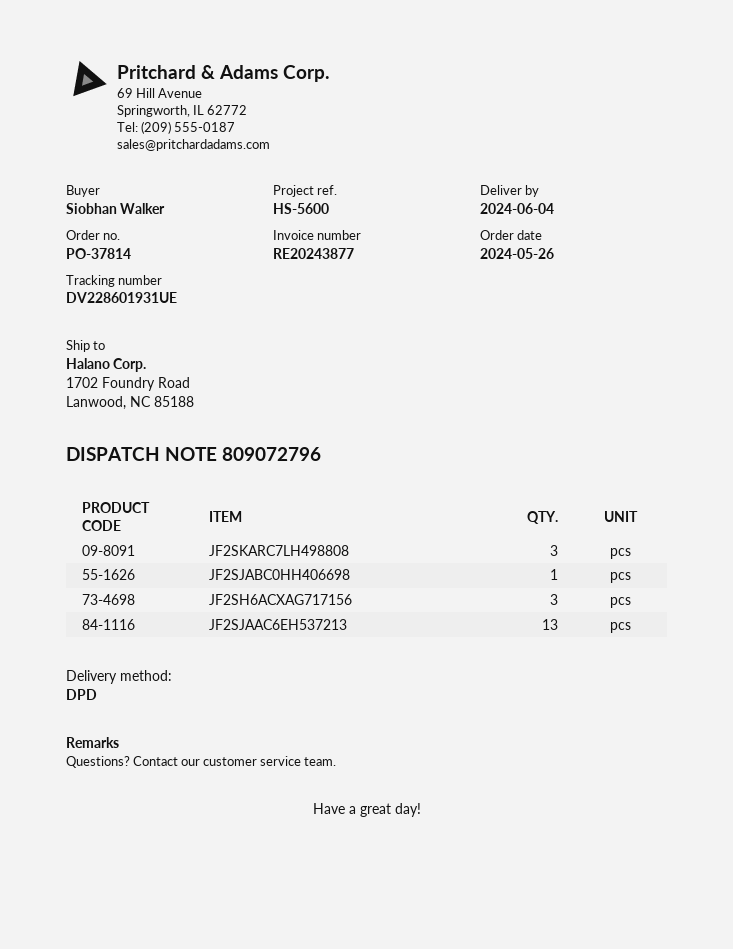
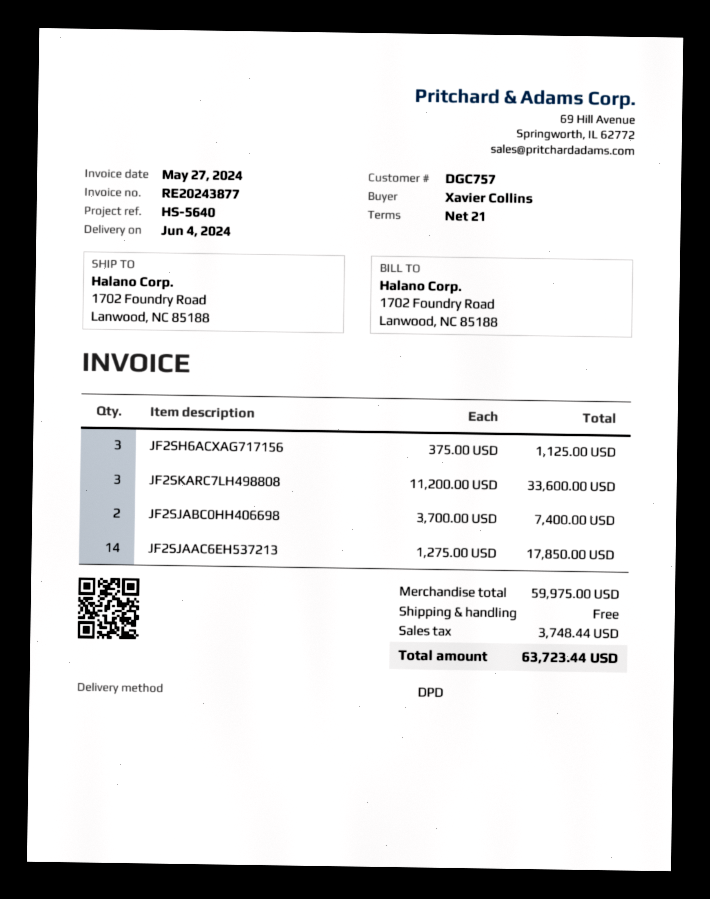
reference: HS-5600 -> HS-5640
ordered by: Siobhan Walker -> Xavier Collins
JF2SJABC0HH406698: 1 -> 2
JF2SJAAC6EH537213: 13 -> 14

